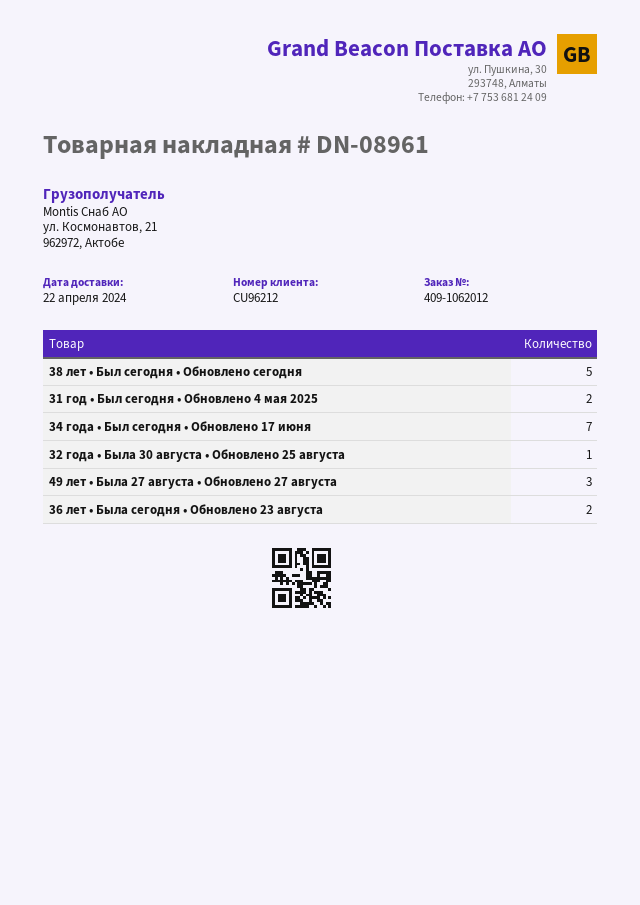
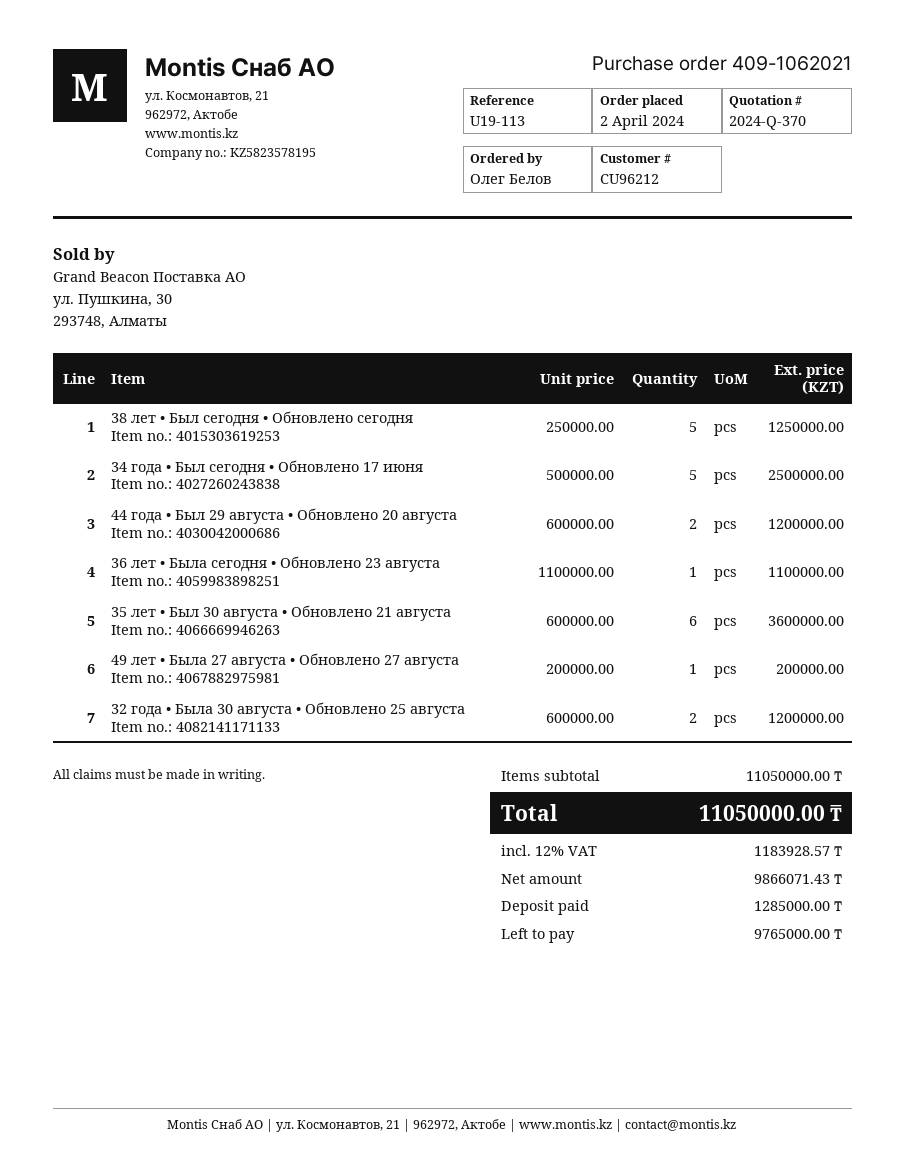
order number: 409-1062012 -> 409-1062021
31 год • Был сегодня • Обновлено 4 мая 2025: 2 -> none
34 года • Был сегодня • Обновлено 17 июня: 7 -> 5
32 года • Была 30 августа • Обновлено 25 августа: 1 -> 2
49 лет • Была 27 августа • Обновлено 27 августа: 3 -> 1
36 лет • Была сегодня • Обновлено 23 августа: 2 -> 1
44 года • Был 29 августа • Обновлено 20 августа: none -> 2
35 лет • Был 30 августа • Обновлено 21 августа: none -> 6

